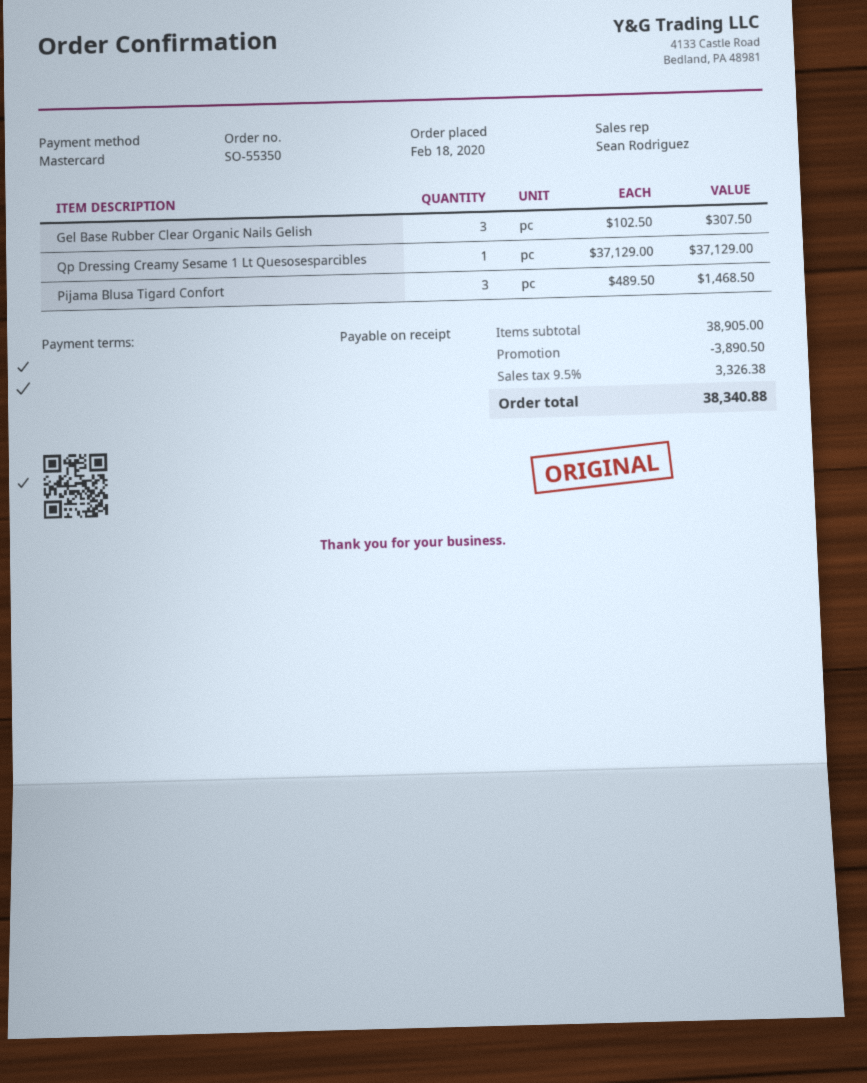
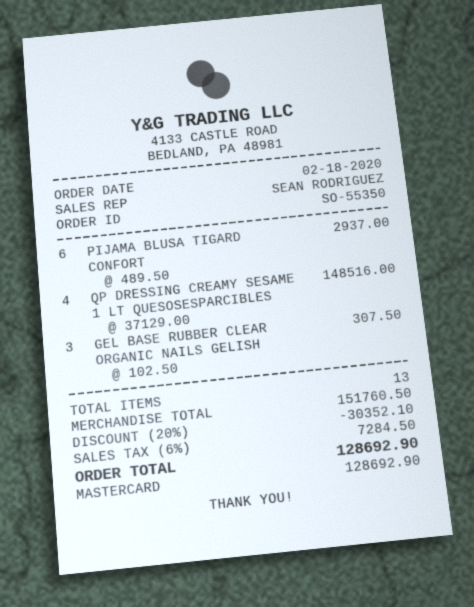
Qp Dressing Creamy Sesame 1 Lt Quesosesparcibles: 1 x 37129.00 = 37129.00 -> 4 x 37129.00 = 148516.00
Pijama Blusa Tigard Confort: 3 x 489.50 = 1468.50 -> 6 x 489.50 = 2937.00
subtotal: 38905.00 -> 151760.50
discount: 3890.50 -> 30352.10
tax: 9.5% = 3326.38 -> 6% = 7284.50
total: 38340.88 -> 128692.90

